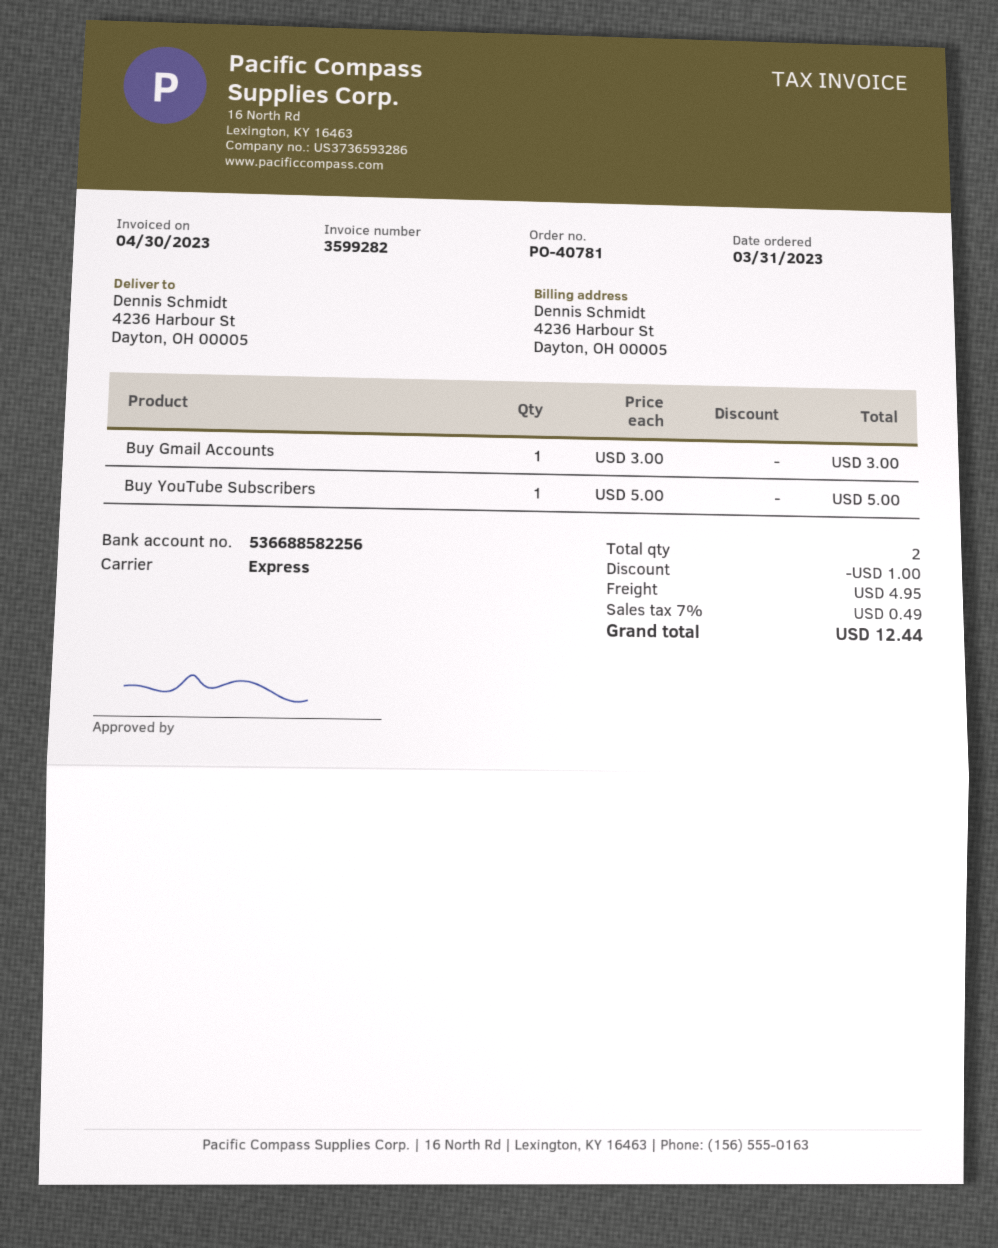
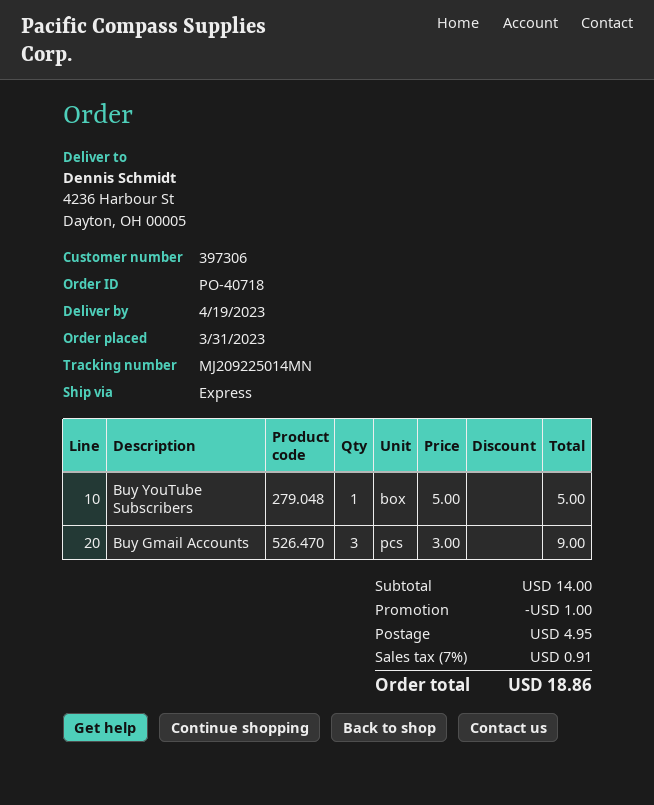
order number: PO-40781 -> PO-40718
Buy Gmail Accounts: 1 x 3.00 = 3.00 -> 3 x 3.00 = 9.00
tax: 7% = 0.49 -> 7% = 0.91
total: 12.44 -> 18.86

